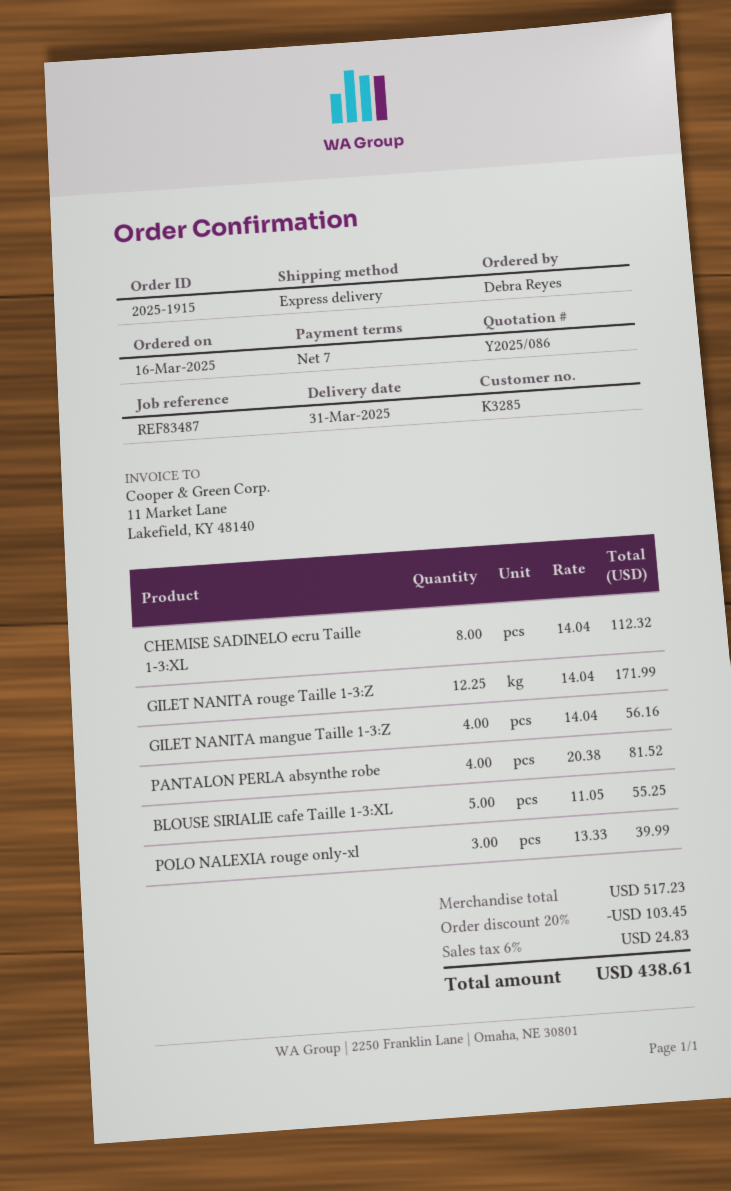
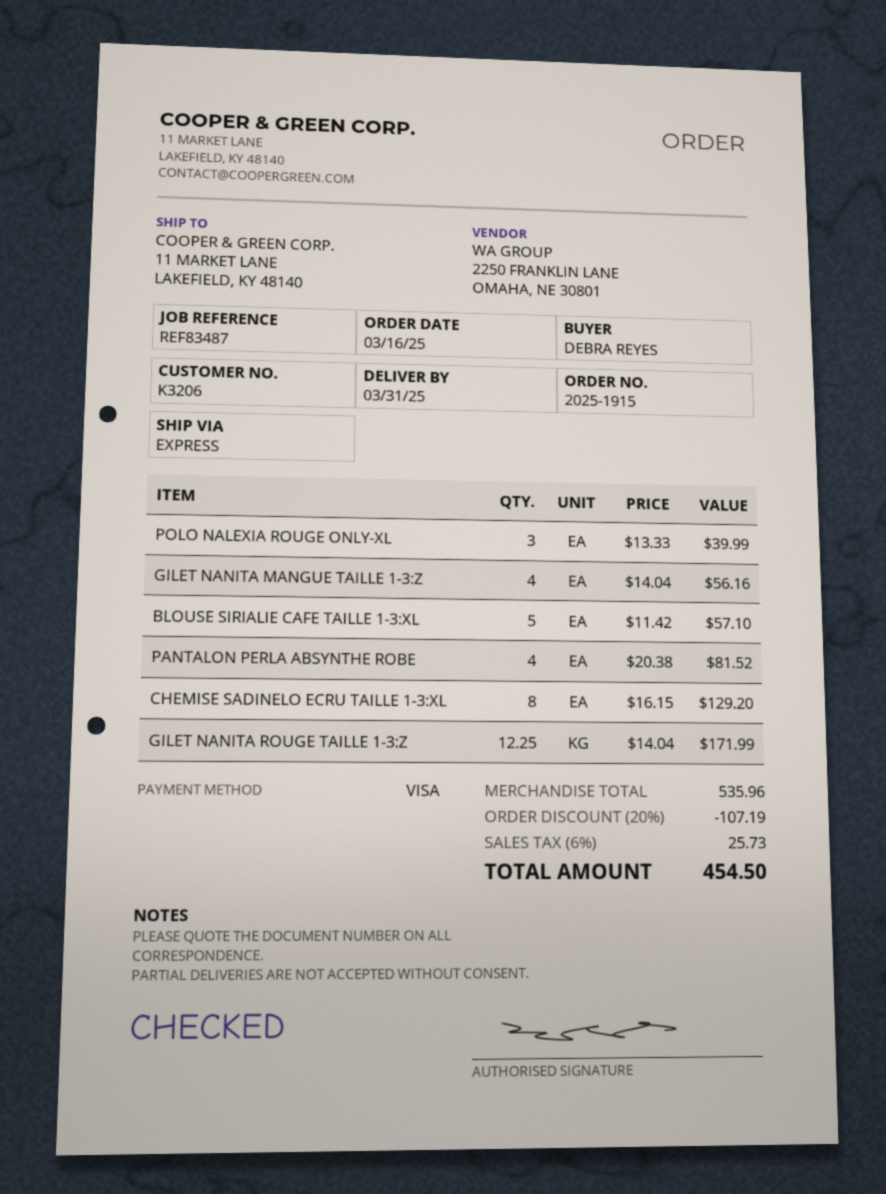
customer number: K3285 -> K3206
CHEMISE SADINELO ecru Taille 1-3:XL: 8 x 14.04 = 112.32 -> 8 x 16.15 = 129.20
BLOUSE SIRIALIE cafe Taille 1-3:XL: 5 x 11.05 = 55.25 -> 5 x 11.42 = 57.10
subtotal: 517.23 -> 535.96
discount: 20% = 103.45 -> 20% = 107.19
tax: 6% = 24.83 -> 6% = 25.73
total: 438.61 -> 454.50

